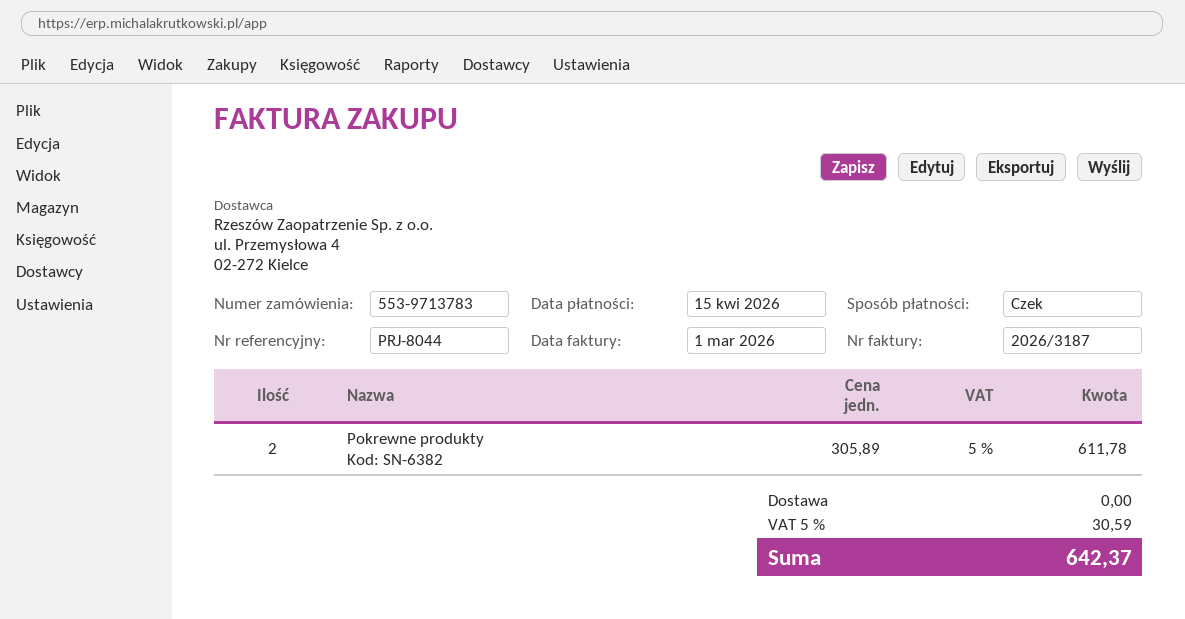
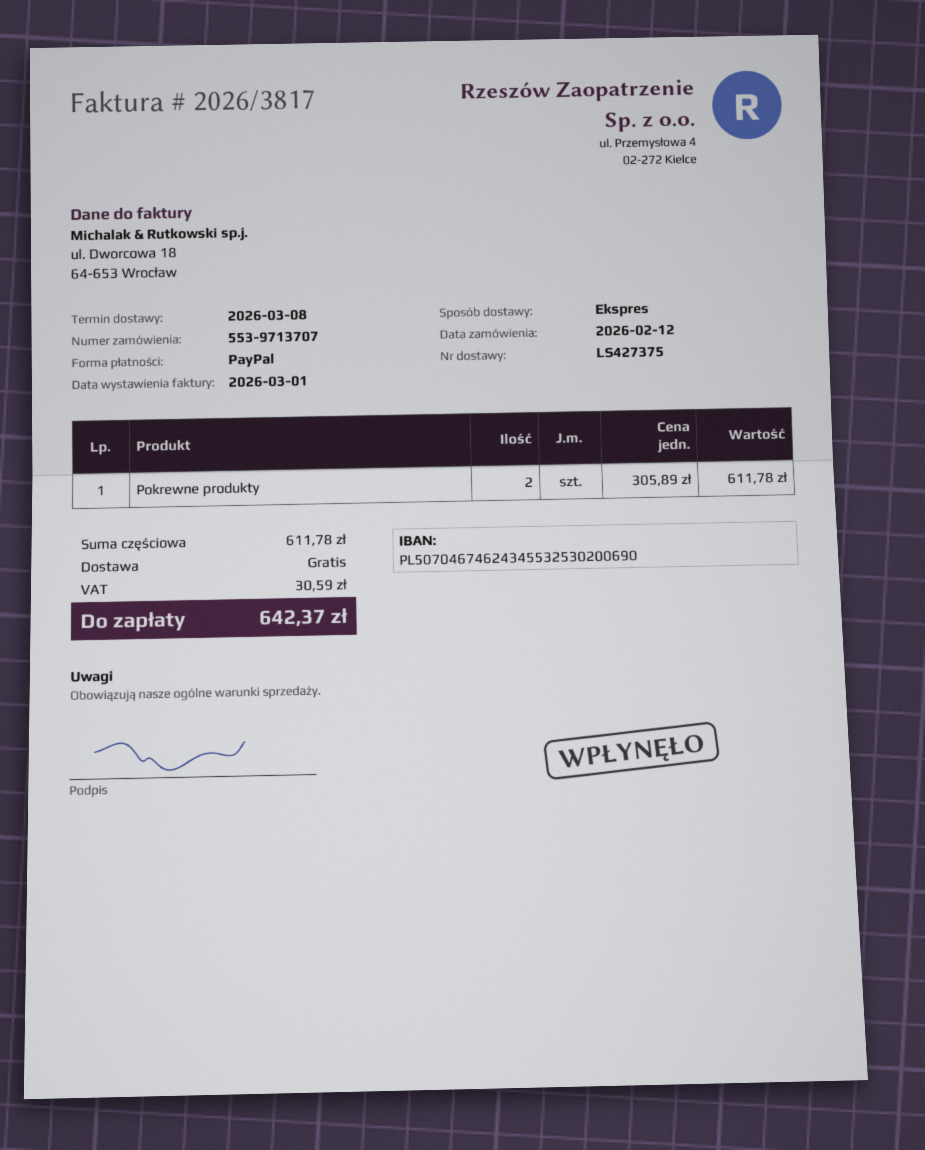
order number: 553-9713783 -> 553-9713707
invoice number: 2026/3187 -> 2026/3817
payment method: cheque -> PayPal

